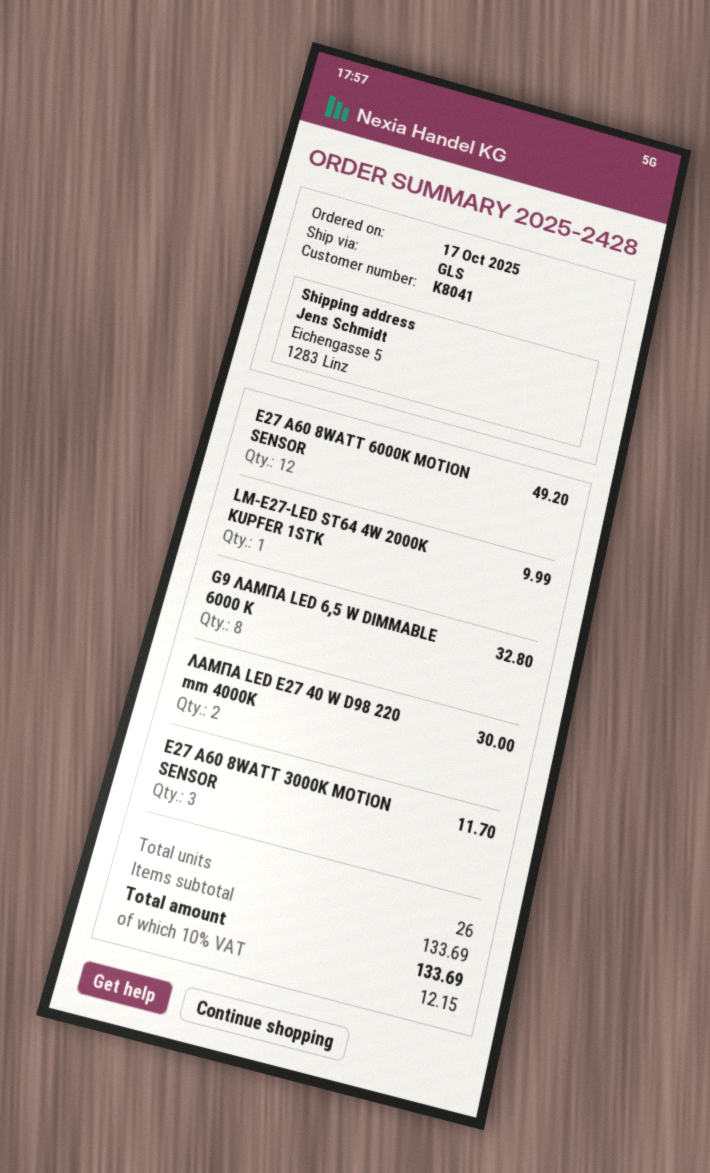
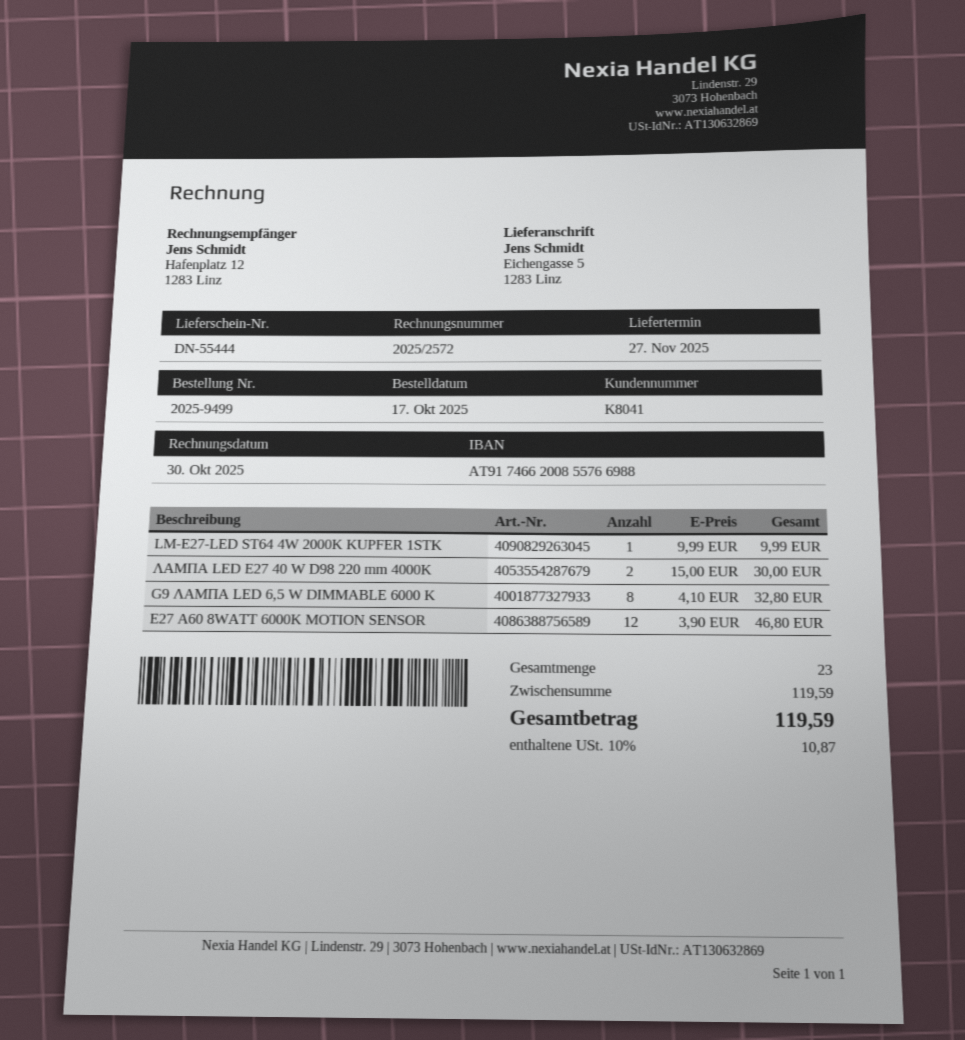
order number: 2025-2428 -> 2025-9499
E27 A60 8WATT 6000K MOTION SENSOR: 12 for 49.20 -> 12 for 46.80
E27 A60 8WATT 3000K MOTION SENSOR: 3 for 11.70 -> none
total quantity: 26 -> 23
subtotal: 133.69 -> 119.59
tax: 10% = 12.15 -> 10% = 10.87
total: 133.69 -> 119.59

